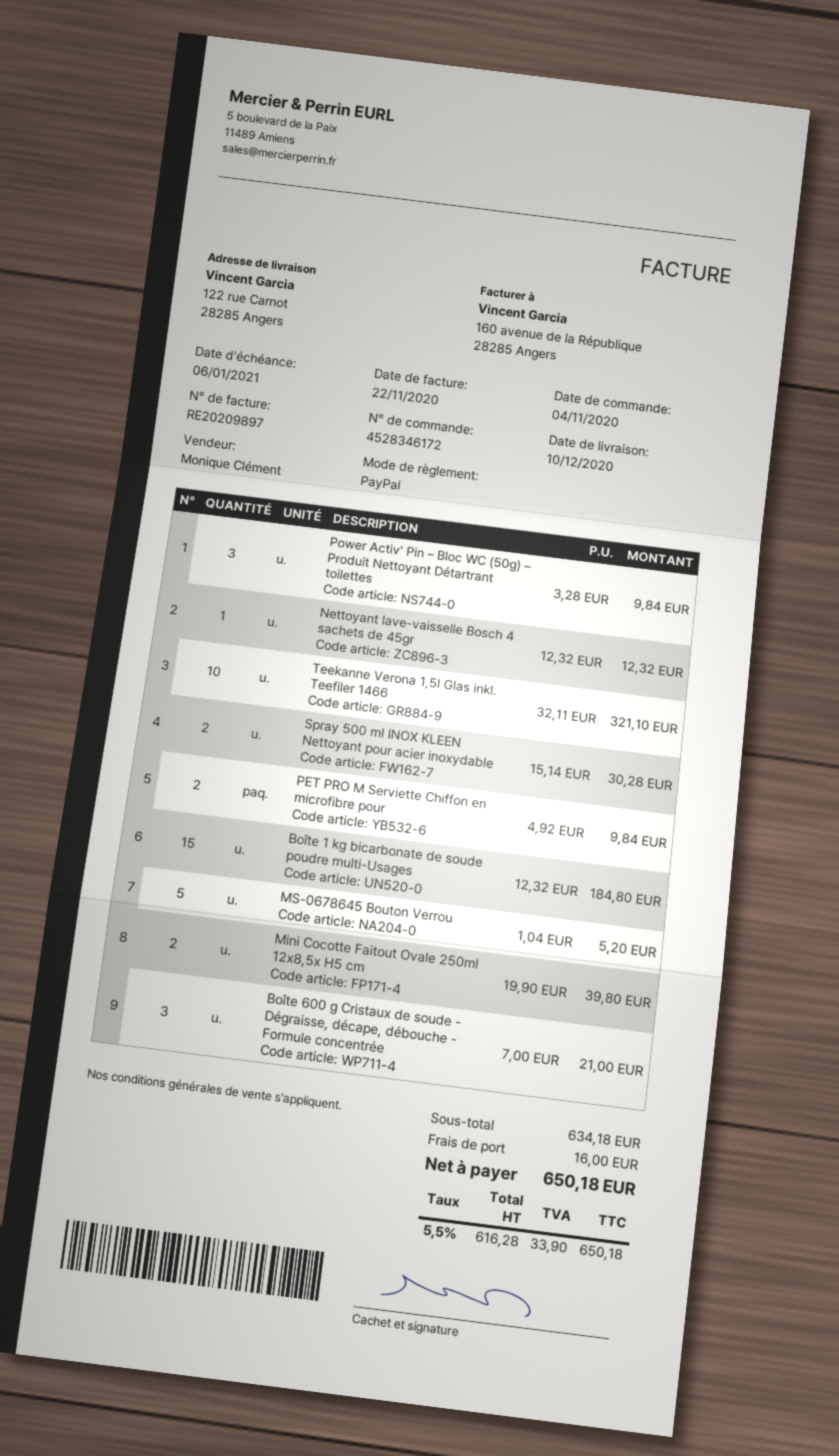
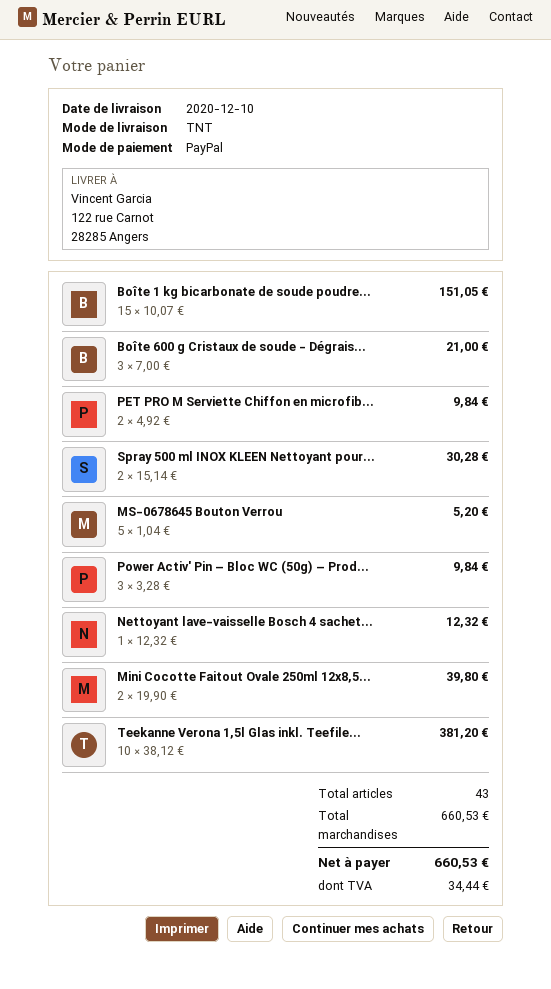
Teekanne Verona 1,5l Glas inkl. Teefiler 1466: 10 x 32.11 = 321.10 -> 10 x 38.12 = 381.20
Boîte 1 kg bicarbonate de soude poudre multi-Usages: 15 x 12.32 = 184.80 -> 15 x 10.07 = 151.05
subtotal: 634.18 -> 660.53
shipping: 16.00 -> none
tax: 33.90 -> 34.44
total: 650.18 -> 660.53

